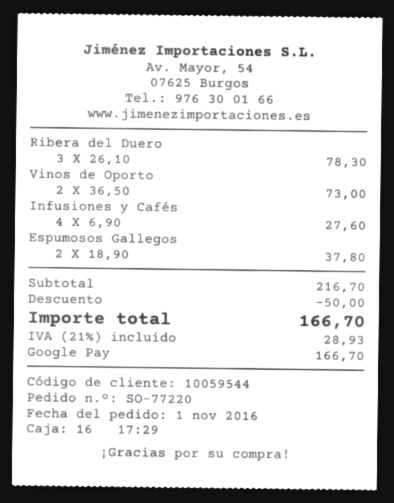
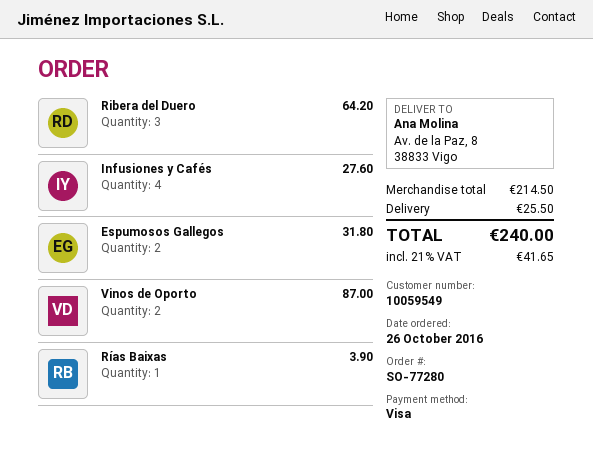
order number: SO-77220 -> SO-77280
order date: 2016-11-01 -> 2016-10-26
customer number: 10059544 -> 10059549
payment method: Google Pay -> Visa
Ribera del Duero: 3 for 78.30 -> 3 for 64.20
Vinos de Oporto: 2 for 73.00 -> 2 for 87.00
Espumosos Gallegos: 2 for 37.80 -> 2 for 31.80
Rías Baixas: none -> 1 for 3.90
subtotal: 216.70 -> 214.50
discount: 50.00 -> none
shipping: none -> 25.50
tax: 21% = 28.93 -> 21% = 41.65
total: 166.70 -> 240.00

